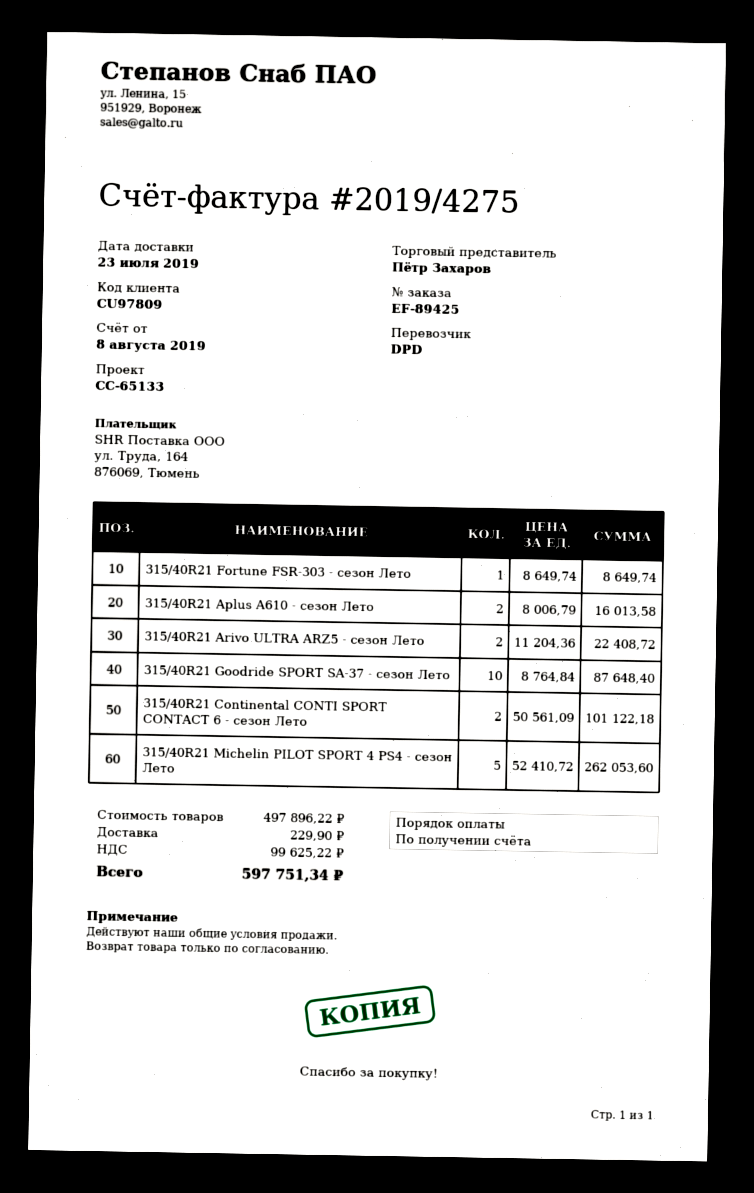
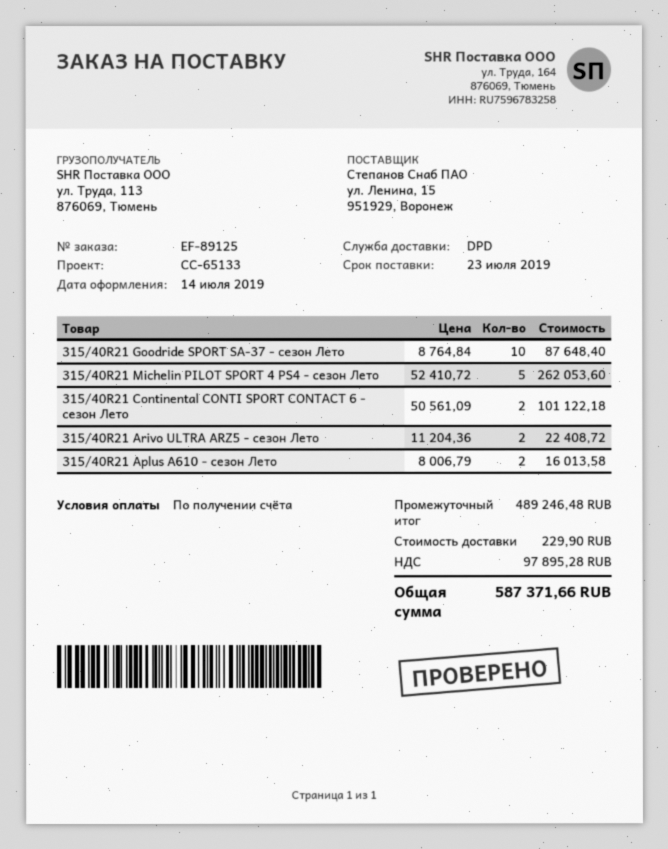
order number: EF-89425 -> EF-89125
315/40R21 Fortune FSR-303 - сезон Лето: 1 x 8649.74 = 8649.74 -> none
subtotal: 497896.22 -> 489246.48
tax: 99625.22 -> 97895.28
total: 597751.34 -> 587371.66

